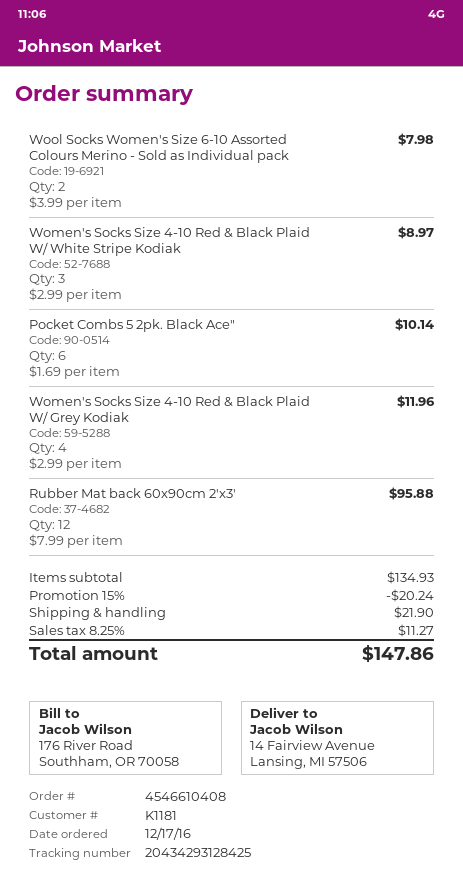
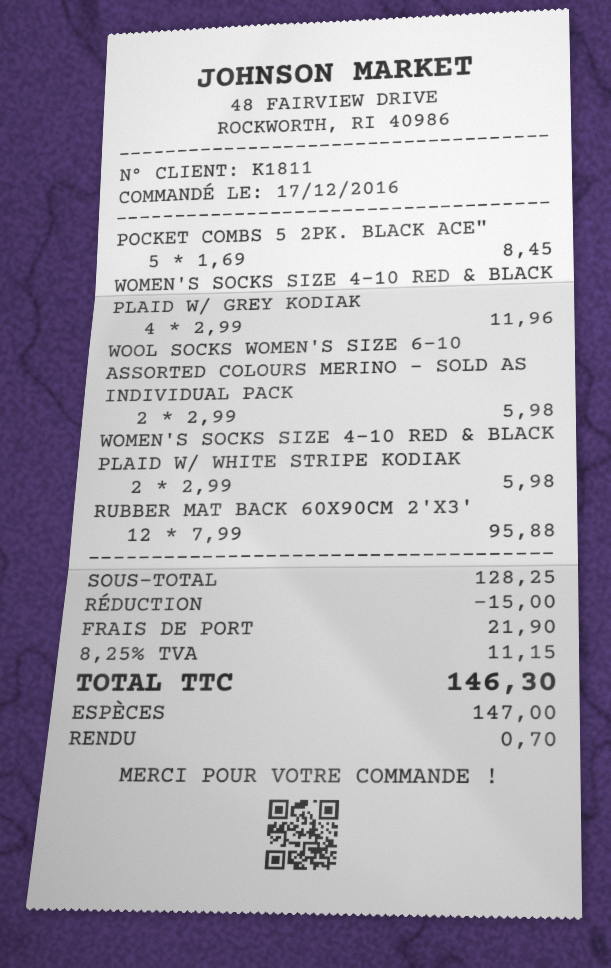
customer number: K1181 -> K1811
Wool Socks Women's Size 6-10 Assorted Colours Merino - Sold as Individual pack: 2 x 3.99 = 7.98 -> 2 x 2.99 = 5.98
Women's Socks Size 4-10 Red & Black Plaid W/ White Stripe Kodiak: 3 x 2.99 = 8.97 -> 2 x 2.99 = 5.98
Pocket Combs 5 2pk. Black Ace": 6 x 1.69 = 10.14 -> 5 x 1.69 = 8.45
subtotal: 134.93 -> 128.25
discount: 20.24 -> 15.00
tax: 8.25% = 11.27 -> 8.25% = 11.15
total: 147.86 -> 146.30

